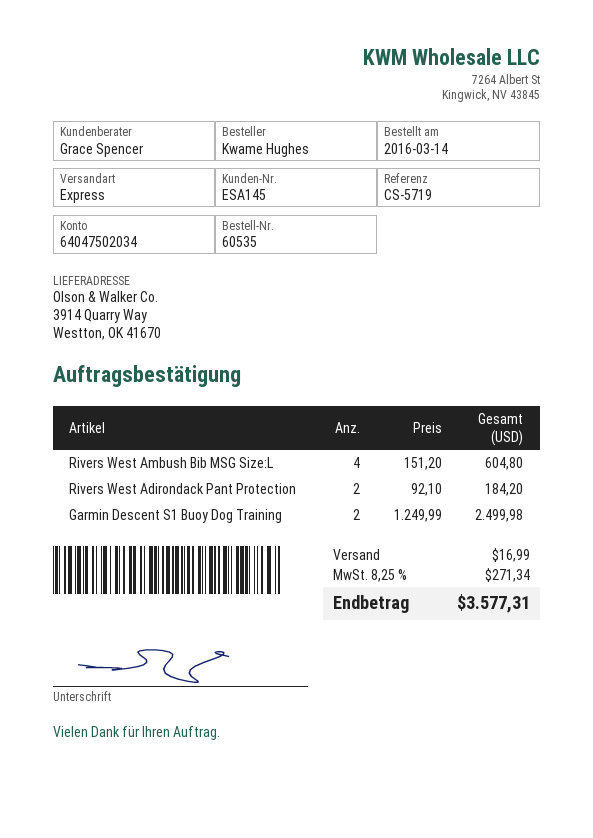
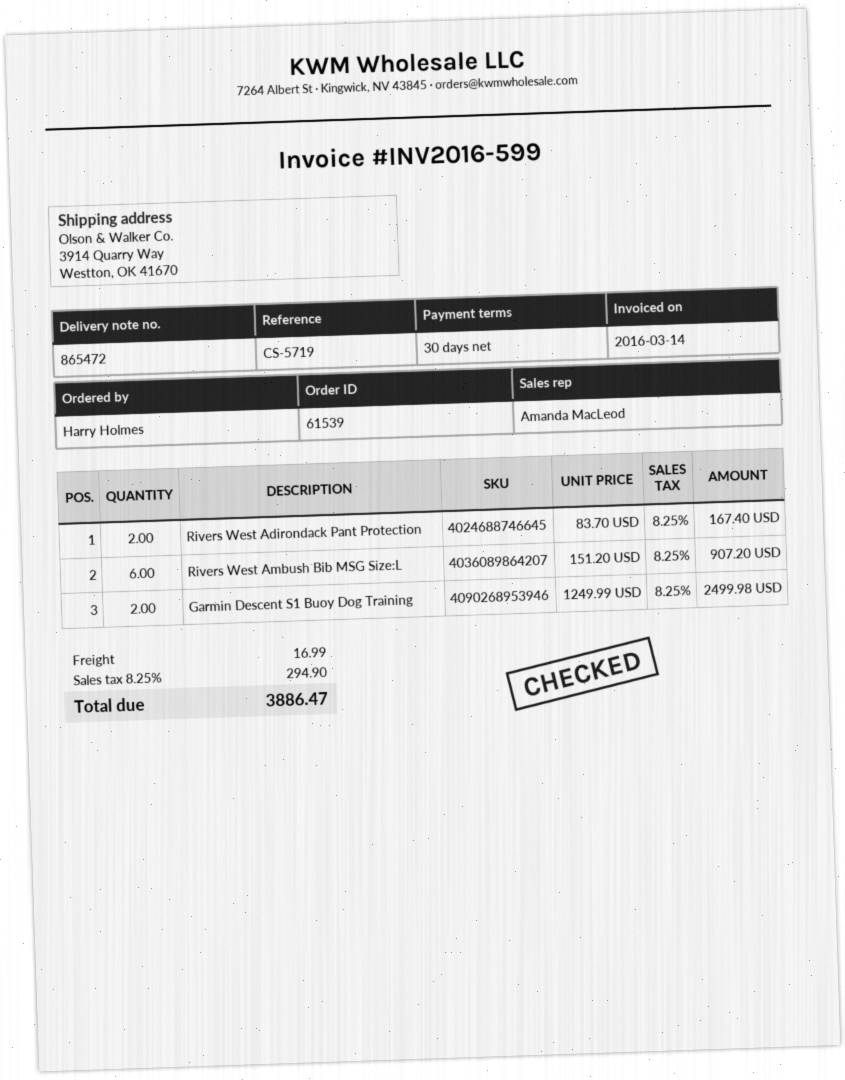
order number: 60535 -> 61539
ordered by: Kwame Hughes -> Harry Holmes
sales rep: Grace Spencer -> Amanda MacLeod
Rivers West Ambush Bib MSG Size:L: 4 x 151.20 = 604.80 -> 6 x 151.20 = 907.20
Rivers West Adirondack Pant Protection: 2 x 92.10 = 184.20 -> 2 x 83.70 = 167.40
tax: 8.25% = 271.34 -> 8.25% = 294.90
total: 3577.31 -> 3886.47

